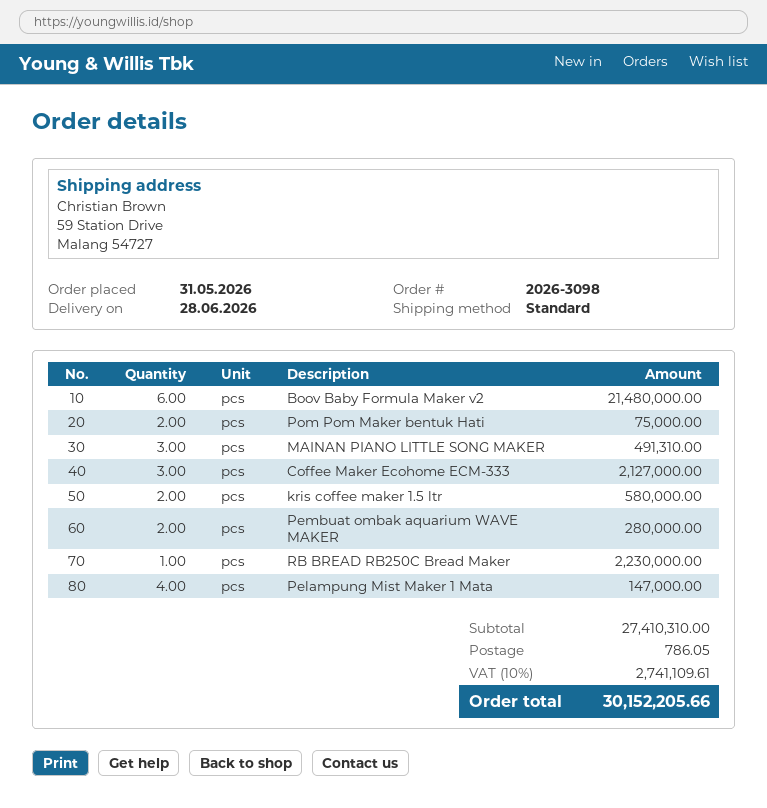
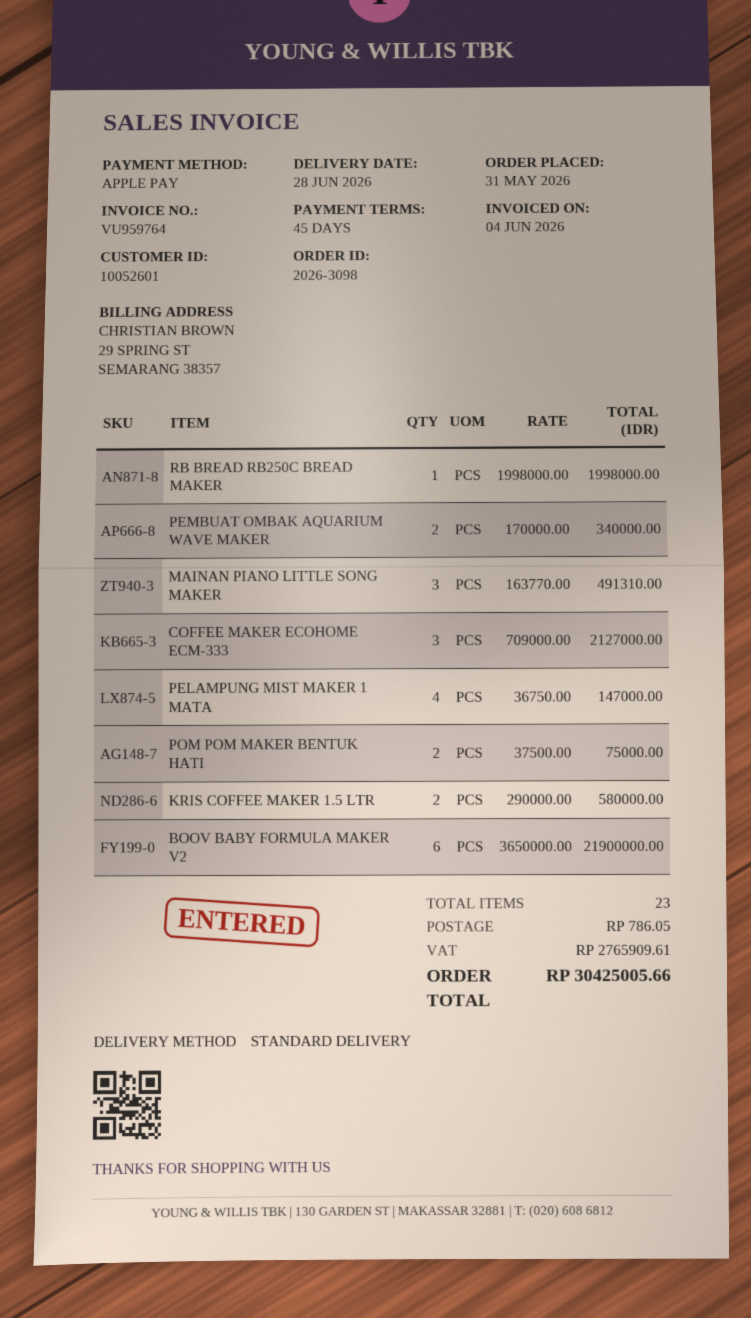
Boov Baby Formula Maker v2: 6 for 21480000.00 -> 6 for 21900000.00
Pembuat ombak aquarium WAVE MAKER: 2 for 280000.00 -> 2 for 340000.00
RB BREAD RB250C Bread Maker: 1 for 2230000.00 -> 1 for 1998000.00
tax: 2741109.61 -> 2765909.61
total: 30152205.66 -> 30425005.66

